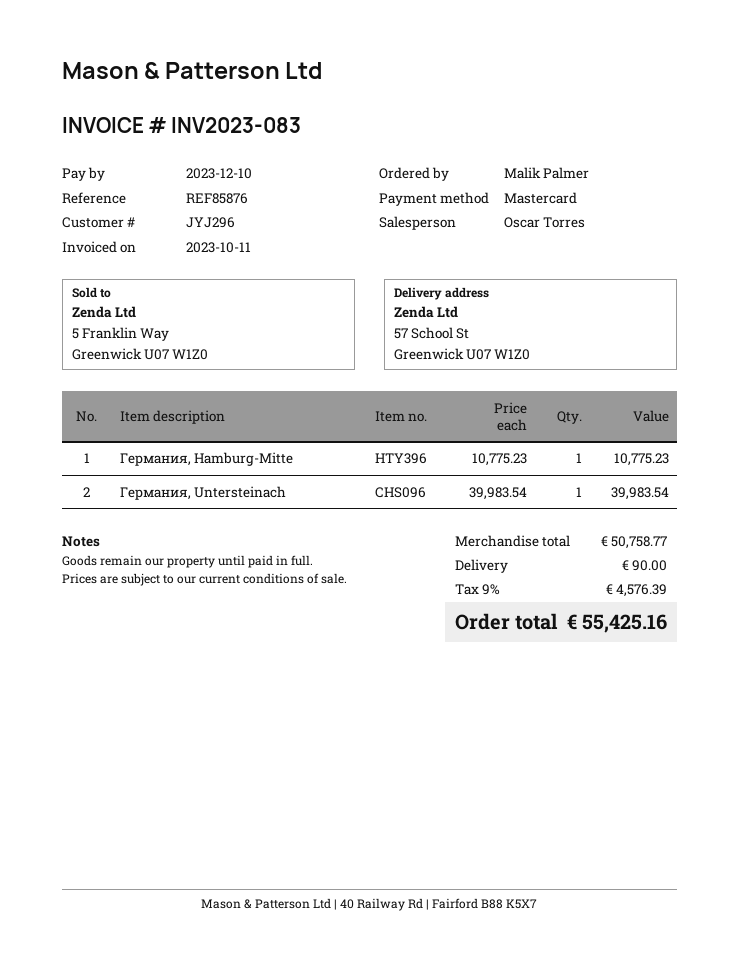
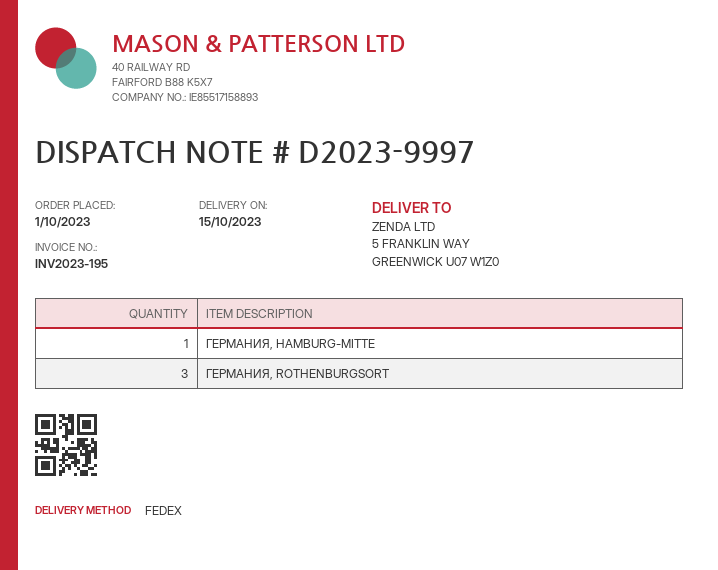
invoice number: INV2023-083 -> INV2023-195
ship to: 57 School St, Greenwick U07 W1Z0 -> 5 FRANKLIN WAY, GREENWICK U07 W1Z0
Германия, Untersteinach: 1 -> none
ГЕРМАНИЯ, ROTHENBURGSORT: none -> 3

